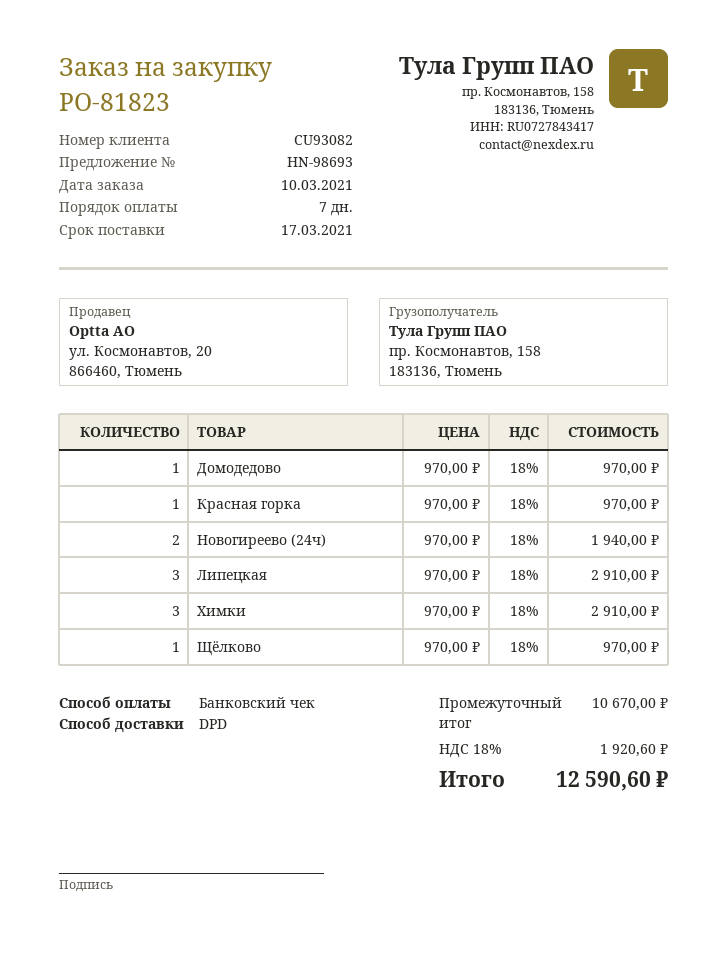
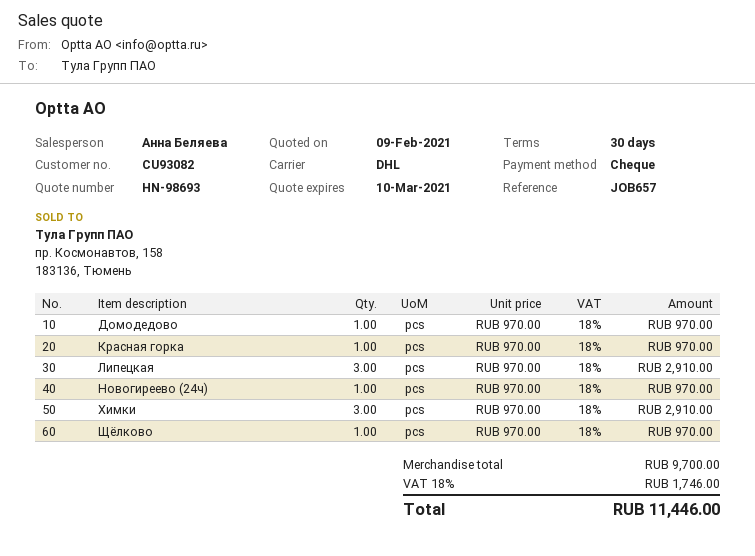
payment terms: 7 days -> 30 days
shipping method: DPD -> DHL
Новогиреево (24ч): 2 x 970.00 = 1940.00 -> 1 x 970.00 = 970.00
subtotal: 10670.00 -> 9700.00
tax: 18% = 1920.60 -> 18% = 1746.00
total: 12590.60 -> 11446.00

